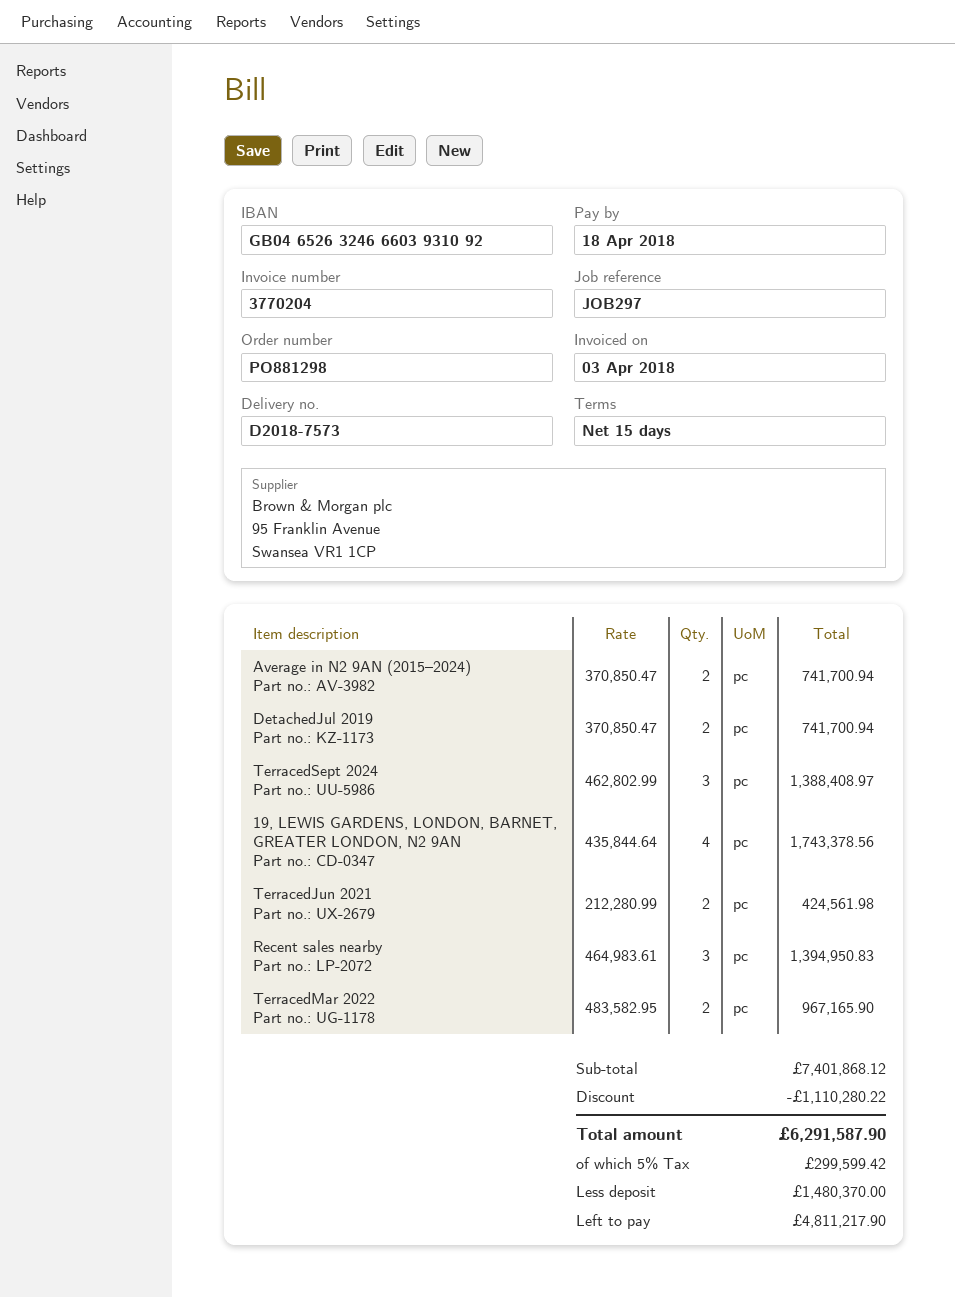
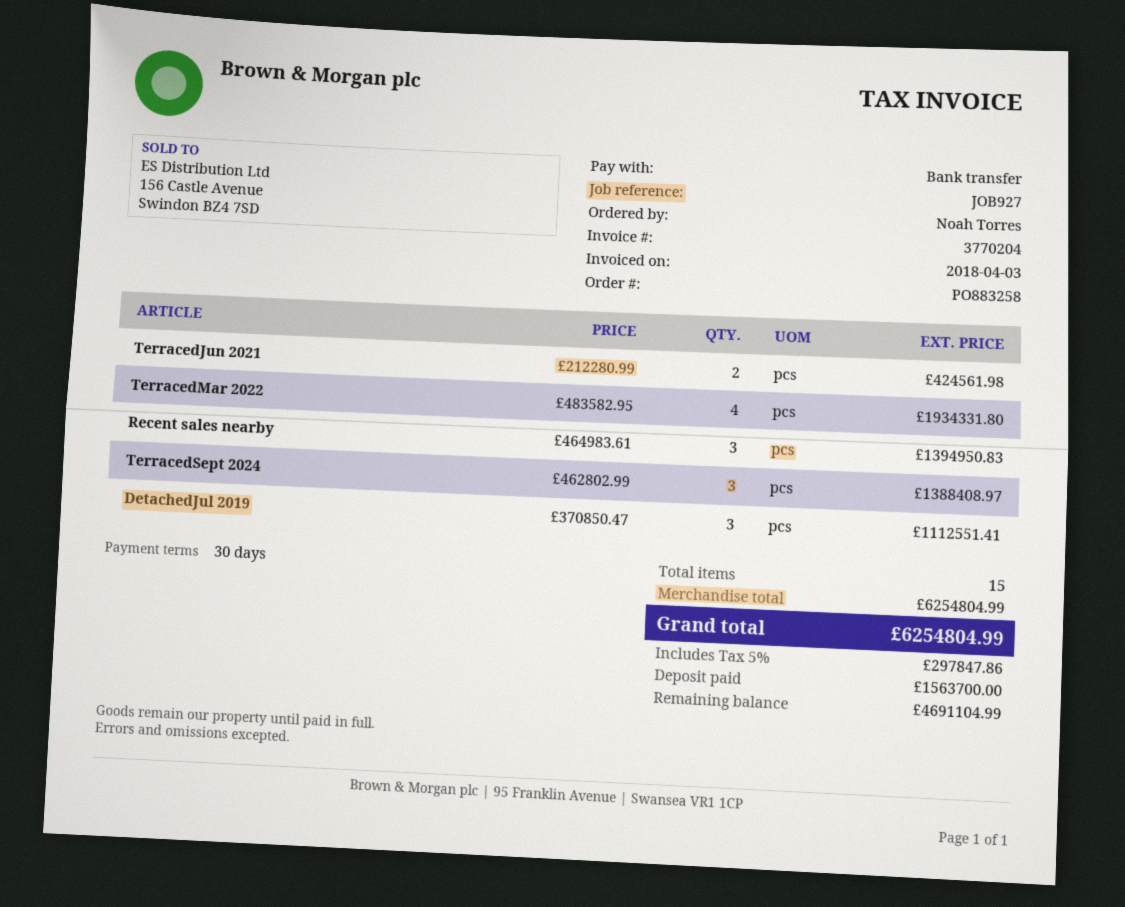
order number: PO881298 -> PO883258
payment terms: 15 days -> 30 days
reference: JOB297 -> JOB927
Average in N2 9AN (2015–2024): 2 x 370850.47 = 741700.94 -> none
DetachedJul 2019: 2 x 370850.47 = 741700.94 -> 3 x 370850.47 = 1112551.41
19, LEWIS GARDENS, LONDON, BARNET, GREATER LONDON, N2 9AN: 4 x 435844.64 = 1743378.56 -> none
TerracedMar 2022: 2 x 483582.95 = 967165.90 -> 4 x 483582.95 = 1934331.80
subtotal: 7401868.12 -> 6254804.99
discount: 1110280.22 -> none
tax: 5% = 299599.42 -> 5% = 297847.86
total: 6291587.90 -> 6254804.99
deposit: 1480370.00 -> 1563700.00
balance: 4811217.90 -> 4691104.99

